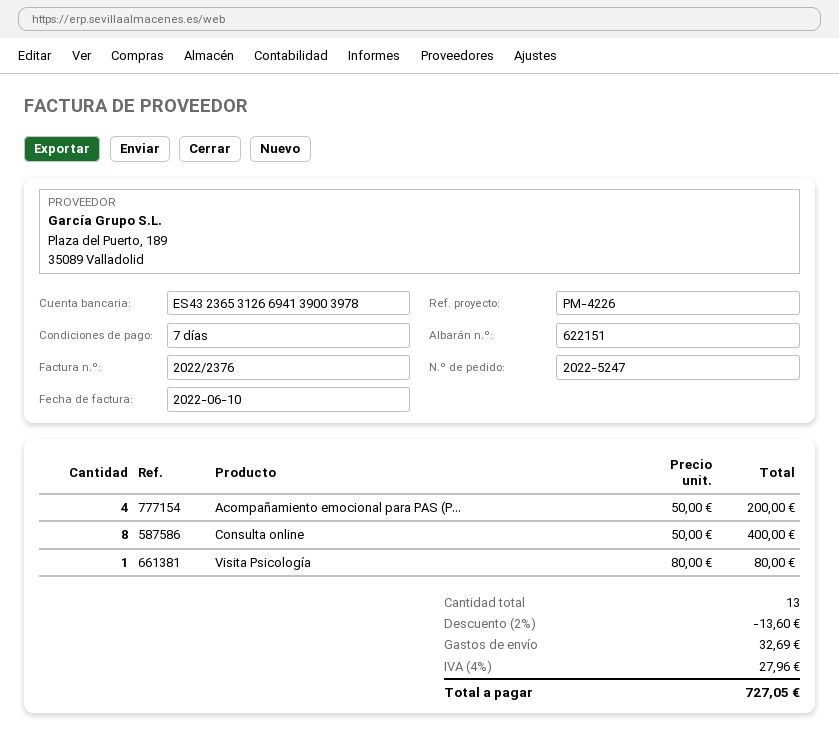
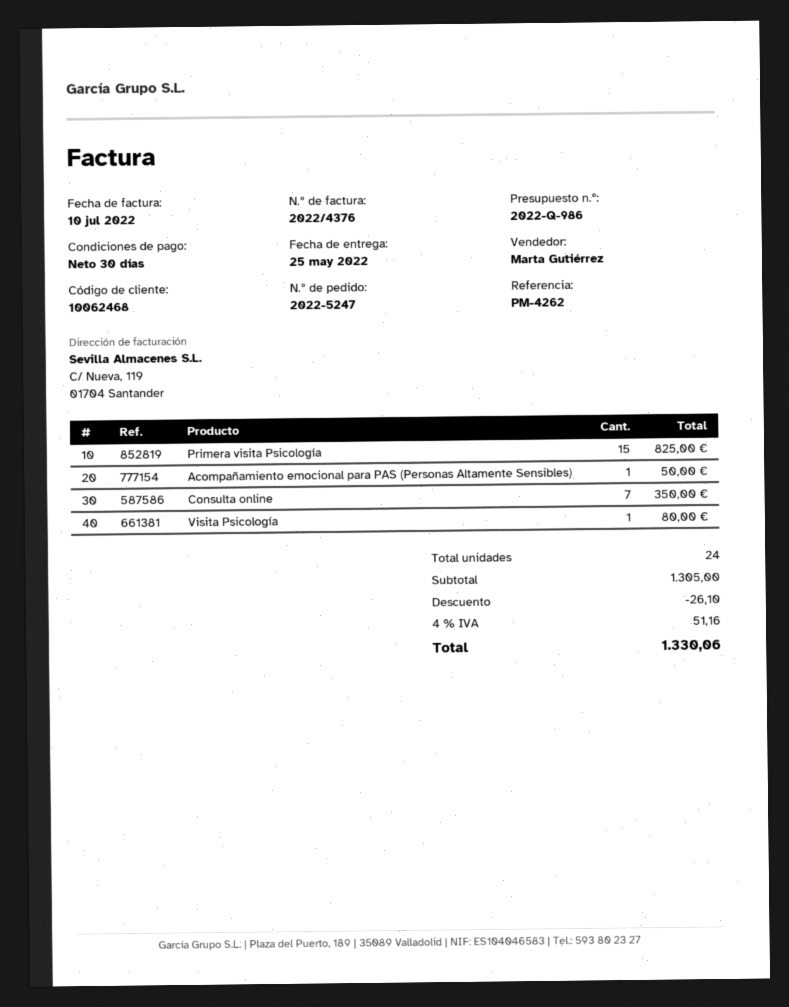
invoice number: 2022/2376 -> 2022/4376
invoice date: 2022-06-10 -> 2022-07-10
payment terms: 7 days -> 30 days
reference: PM-4226 -> PM-4262
Acompañamiento emocional para PAS (P...: 4 for 200.00 -> 1 for 50.00
Consulta online: 8 for 400.00 -> 7 for 350.00
Primera visita Psicología: none -> 15 for 825.00
total quantity: 13 -> 24
discount: 13.60 -> 26.10
shipping: 32.69 -> none
tax: 4% = 27.96 -> 4% = 51.16
total: 727.05 -> 1330.06

